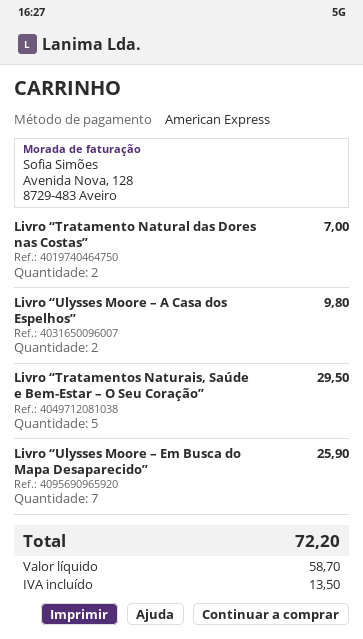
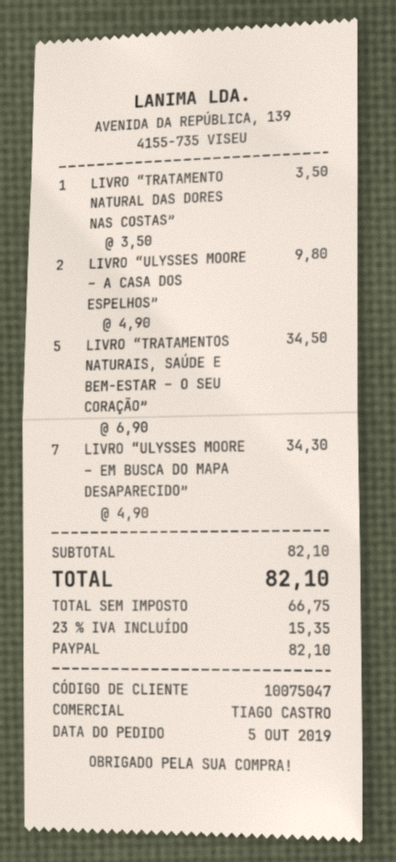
payment method: American Express -> PayPal
Livro “Tratamento Natural das Dores nas Costas”: 2 for 7.00 -> 1 for 3.50
Livro “Tratamentos Naturais, Saúde e Bem-Estar – O Seu Coração”: 5 for 29.50 -> 5 for 34.50
Livro “Ulysses Moore – Em Busca do Mapa Desaparecido”: 7 for 25.90 -> 7 for 34.30
net: 58.70 -> 66.75
tax: 13.50 -> 15.35
total: 72.20 -> 82.10

